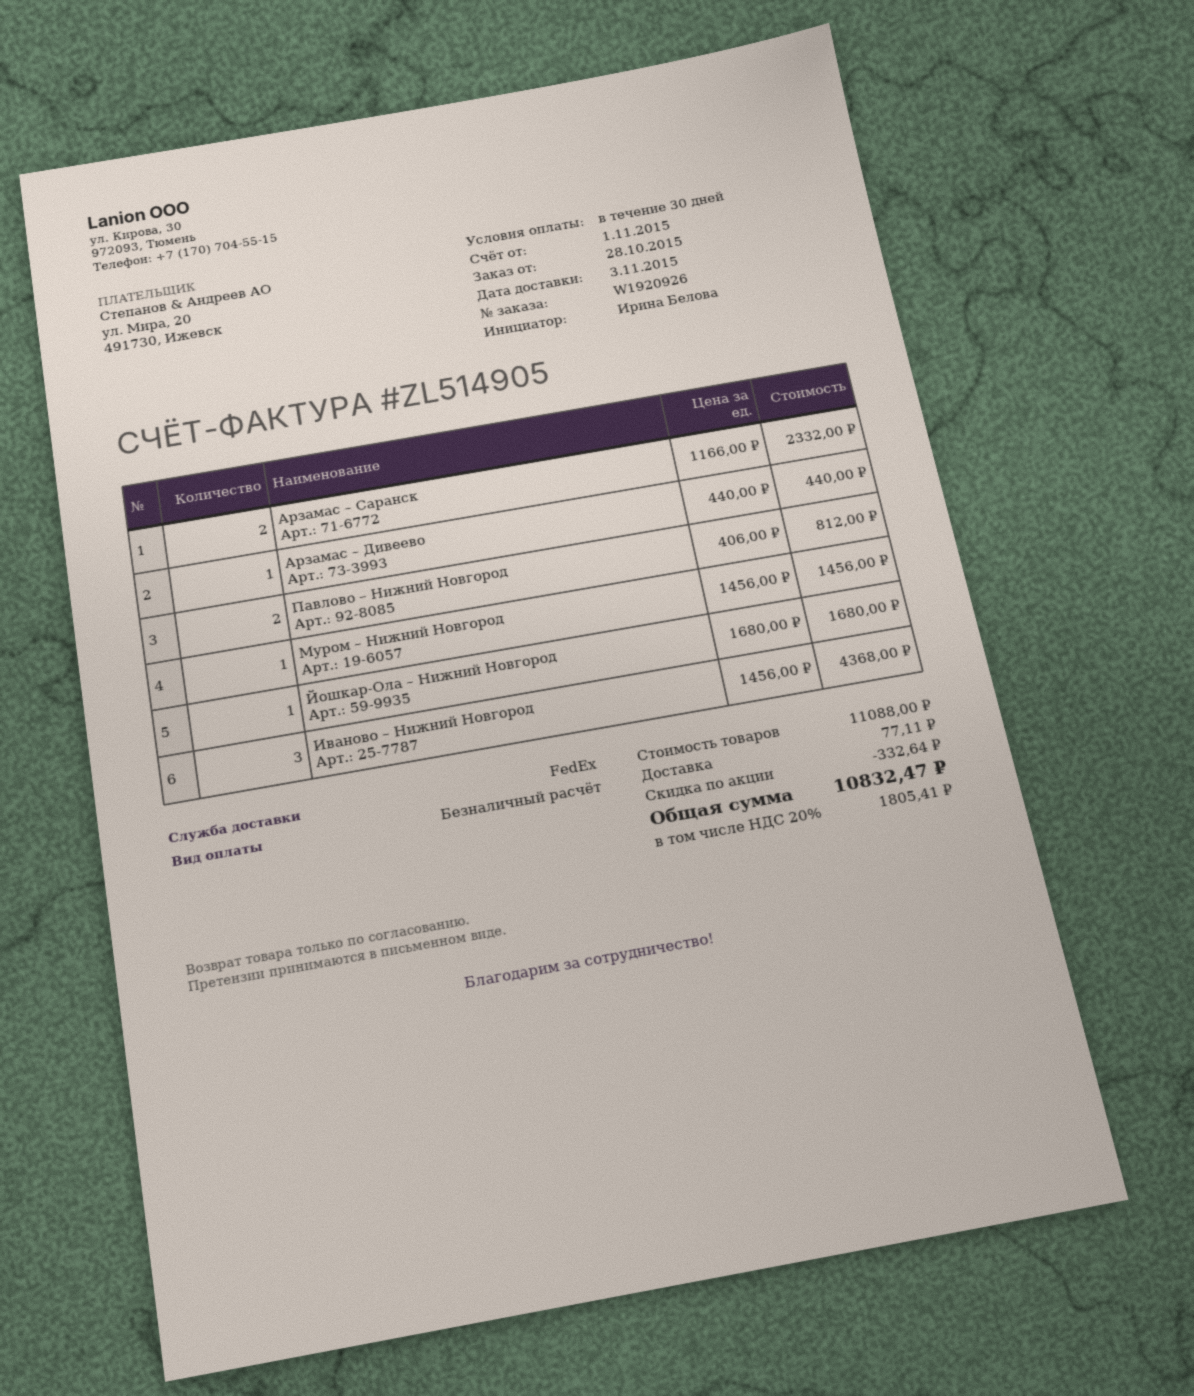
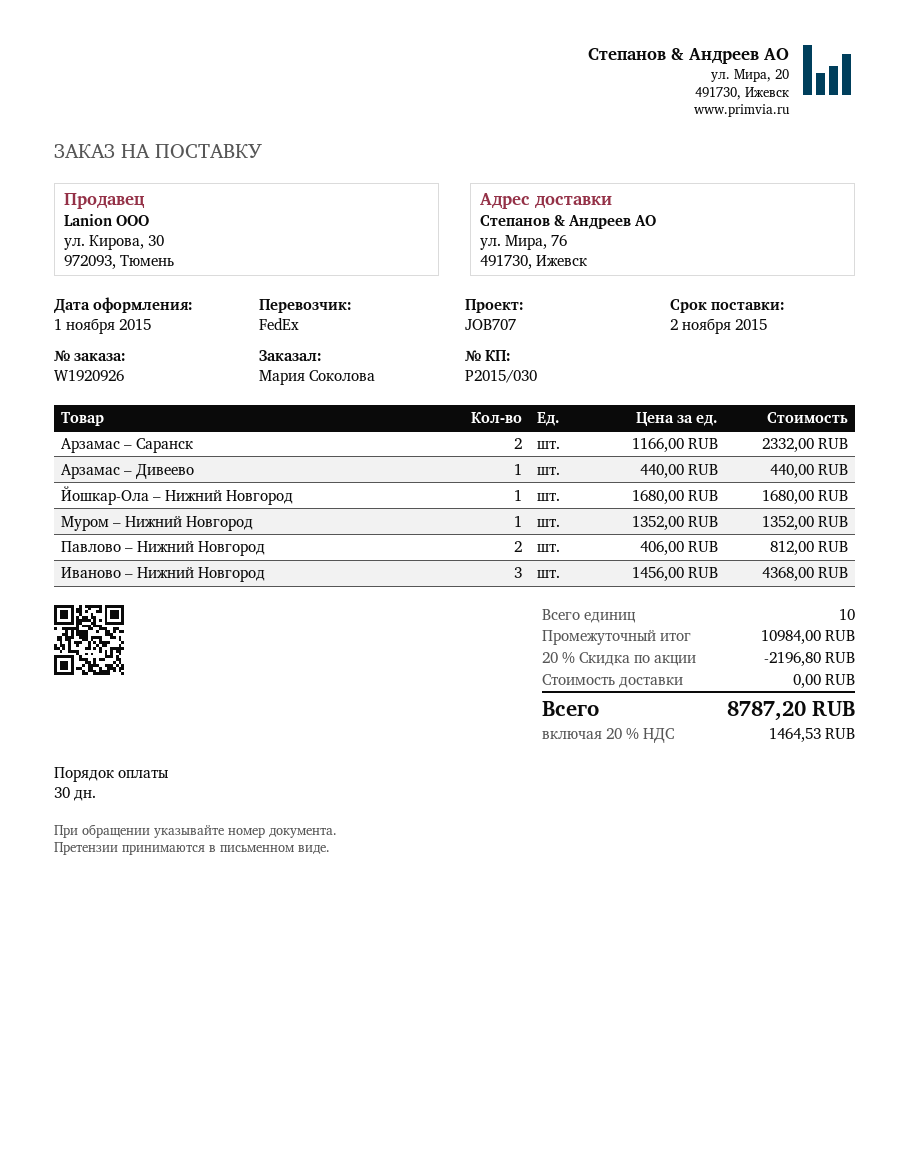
order date: 2015-10-28 -> 2015-11-01
delivery date: 2015-11-03 -> 2015-11-02
ordered by: Ирина Белова -> Мария Соколова
Муром – Нижний Новгород: 1 x 1456.00 = 1456.00 -> 1 x 1352.00 = 1352.00
subtotal: 11088.00 -> 10984.00
discount: 332.64 -> 2196.80
shipping: 77.11 -> 0.00
tax: 20% = 1805.41 -> 20% = 1464.53
total: 10832.47 -> 8787.20

